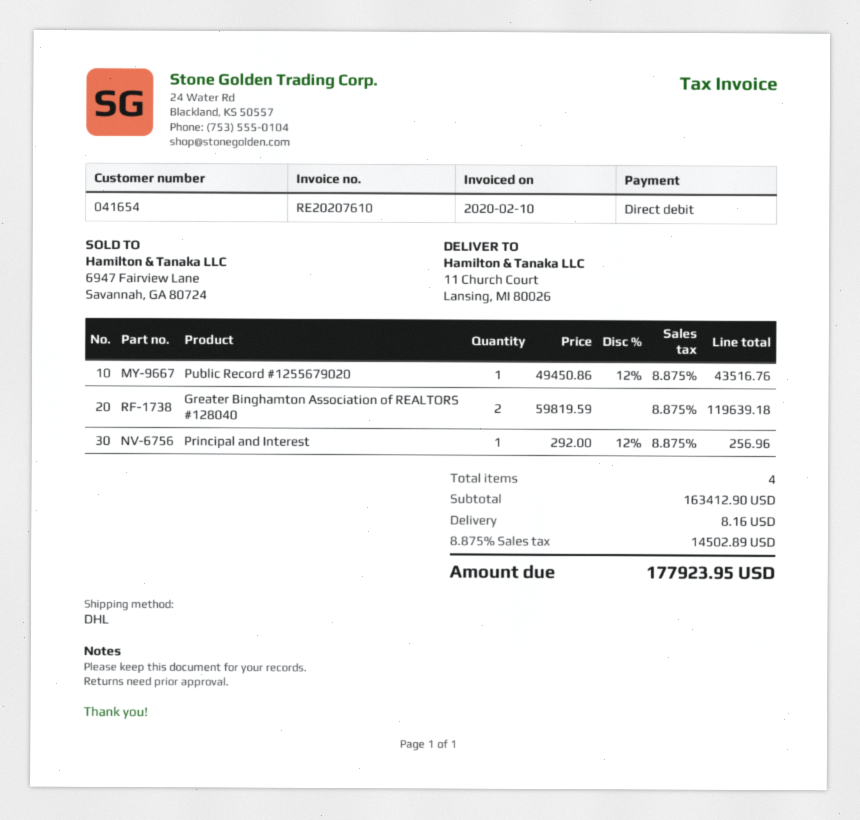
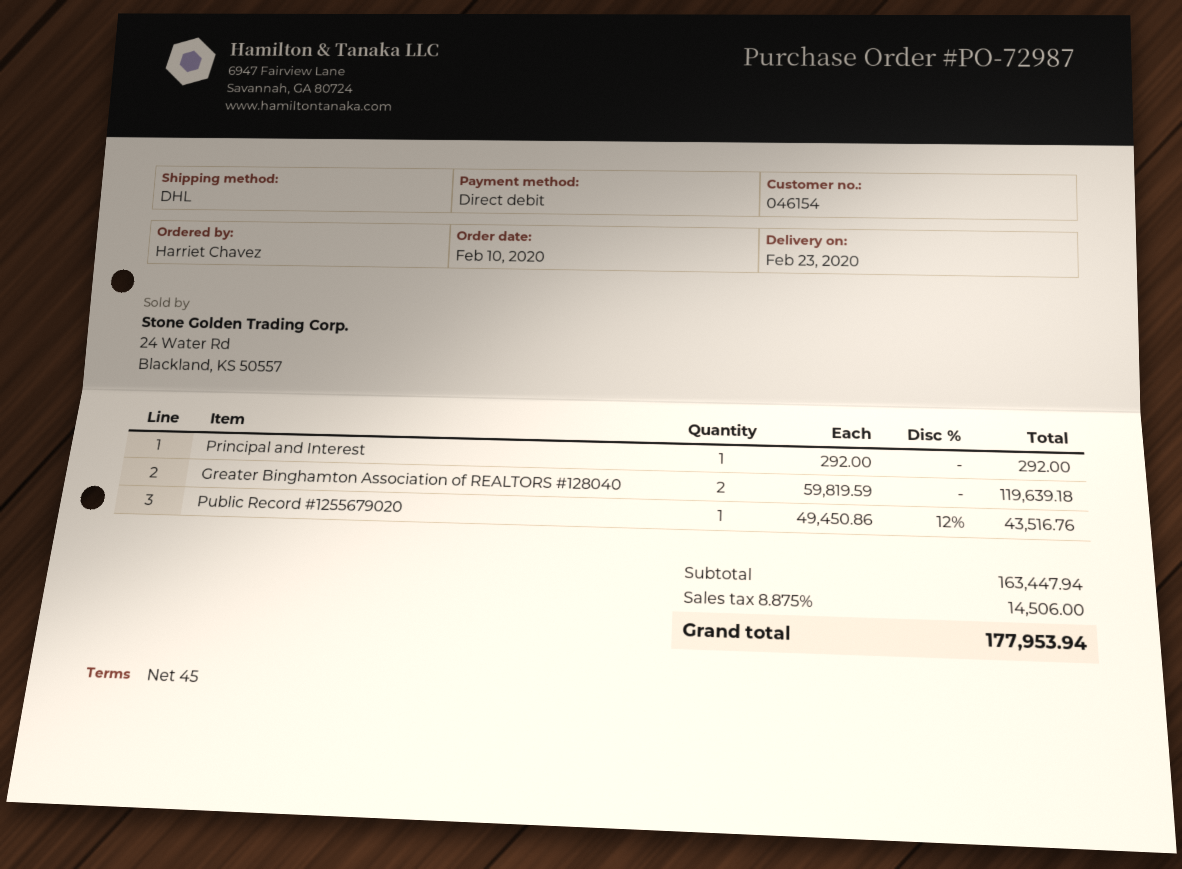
customer number: 041654 -> 046154
Principal and Interest: 1 x 292.00 - 12% = 256.96 -> 1 x 292.00 = 292.00
subtotal: 163412.90 -> 163447.94
shipping: 8.16 -> none
tax: 8.875% = 14502.89 -> 8.875% = 14506.00
total: 177923.95 -> 177953.94

